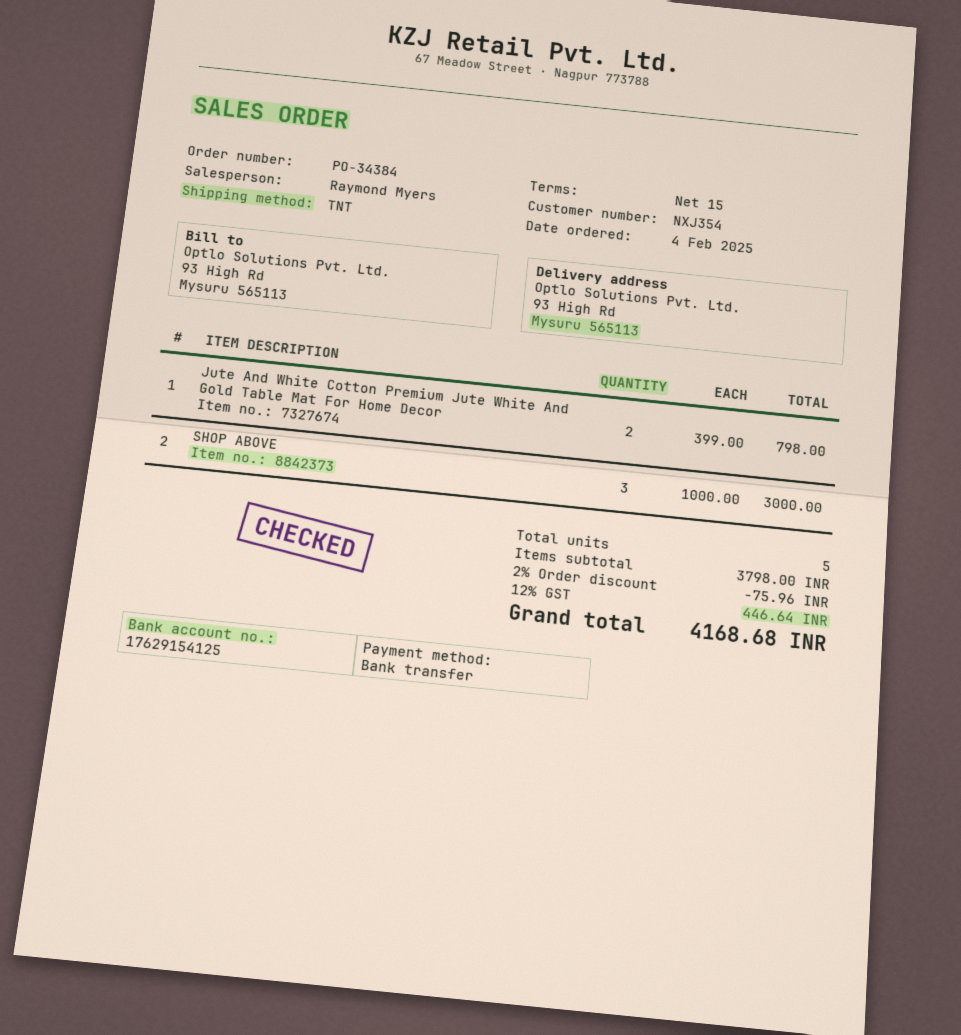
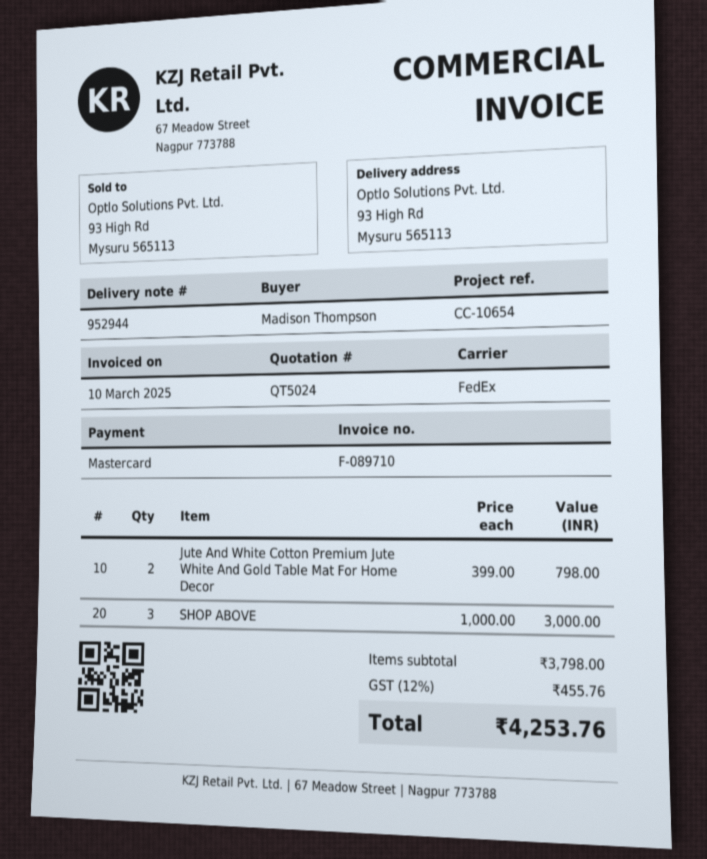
payment method: bank transfer -> Mastercard
shipping method: TNT -> FedEx
discount: 2% = 75.96 -> none
tax: 12% = 446.64 -> 12% = 455.76
total: 4168.68 -> 4253.76

